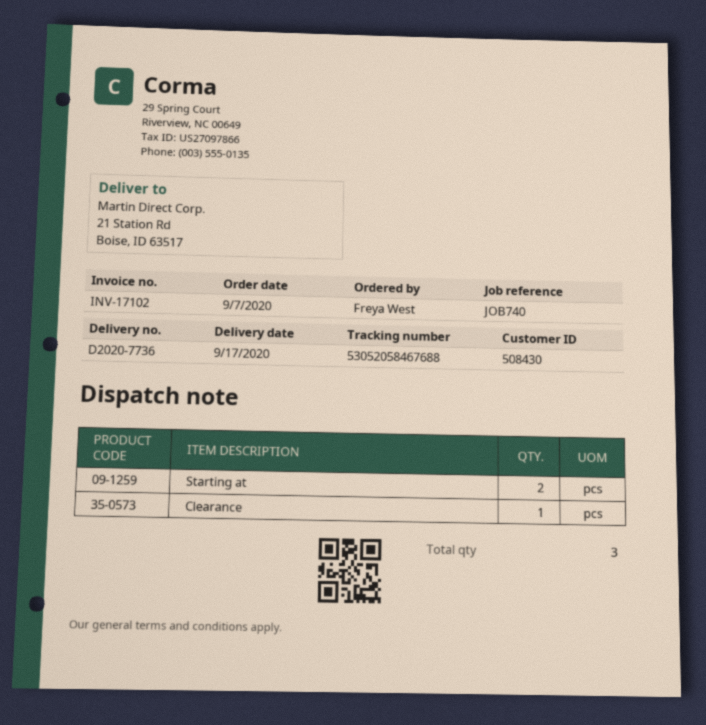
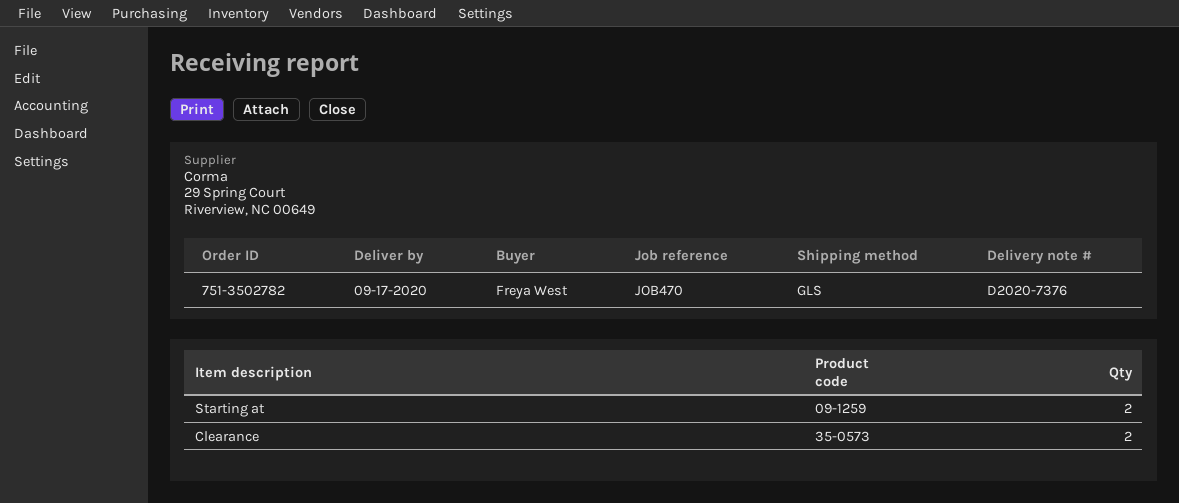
delivery note number: D2020-7736 -> D2020-7376
reference: JOB740 -> JOB470
Clearance: 1 -> 2

